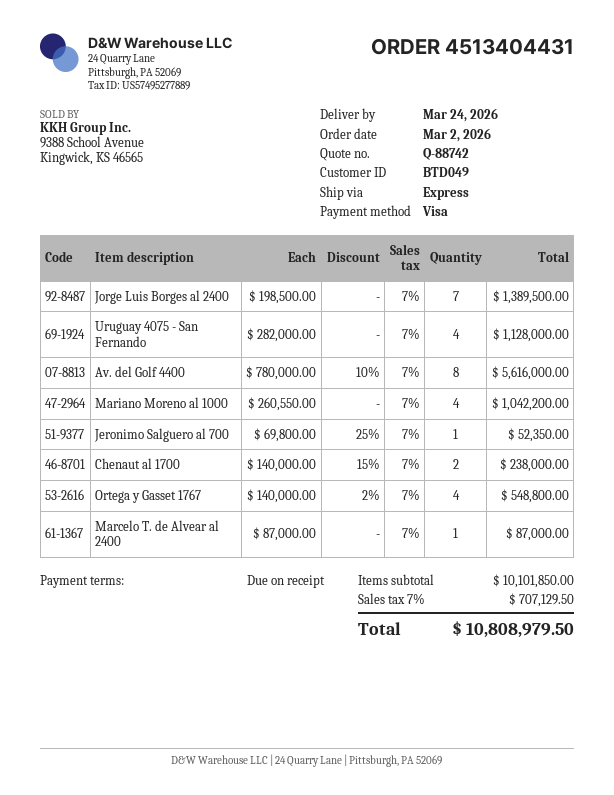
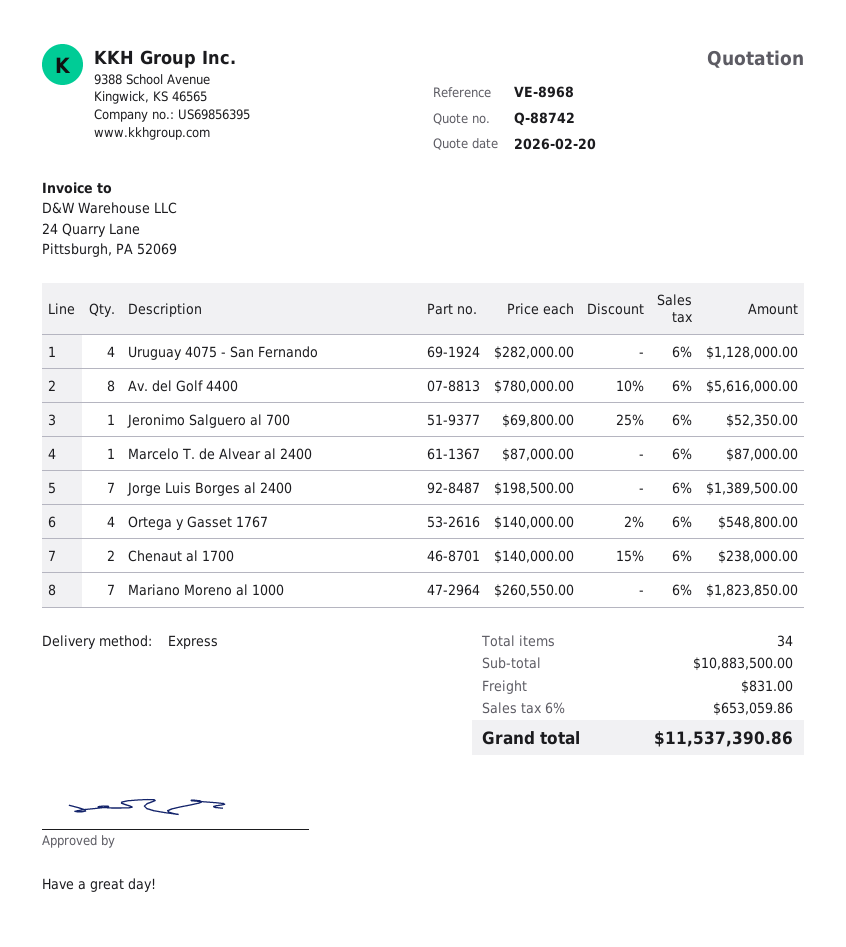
Mariano Moreno al 1000: 4 x 260550.00 = 1042200.00 -> 7 x 260550.00 = 1823850.00
subtotal: 10101850.00 -> 10883500.00
shipping: none -> 831.00
tax: 7% = 707129.50 -> 6% = 653059.86
total: 10808979.50 -> 11537390.86

